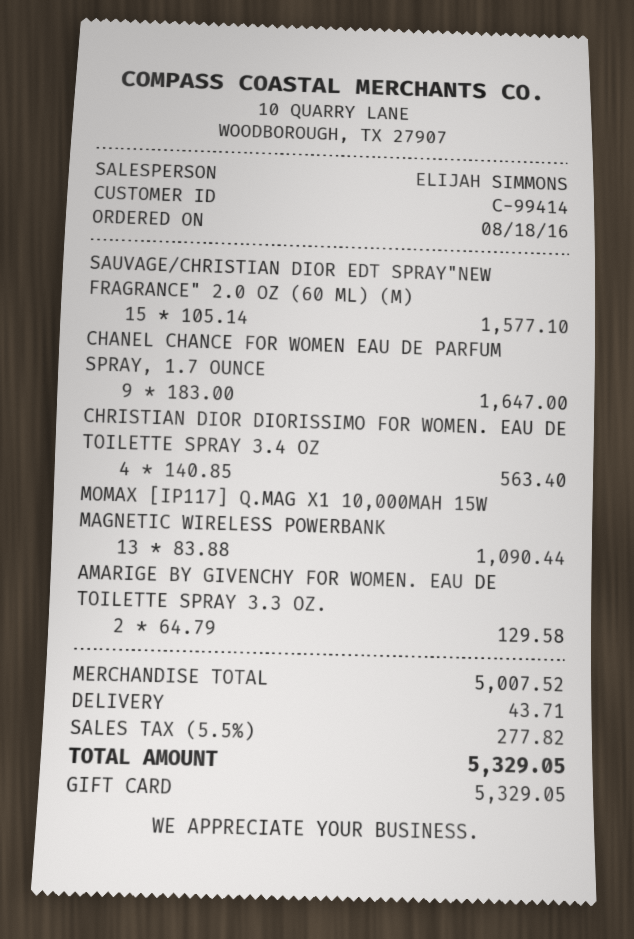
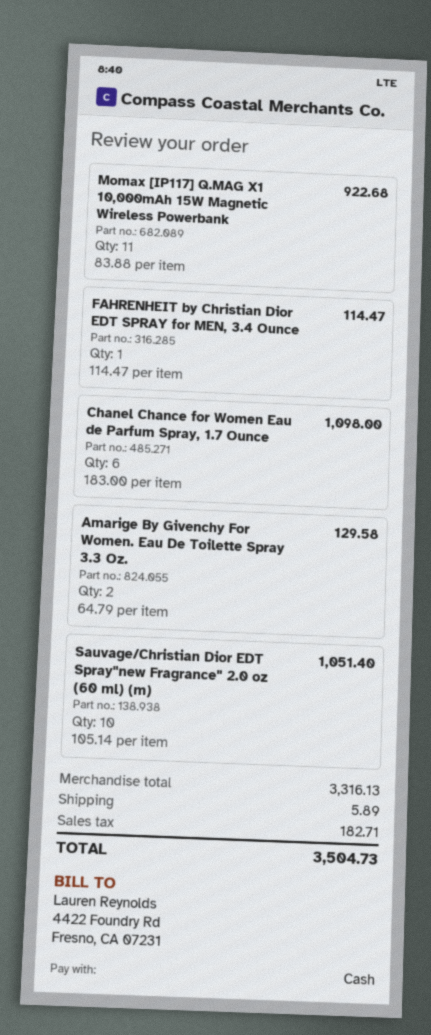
payment method: gift card -> cash
SAUVAGE/CHRISTIAN DIOR EDT SPRAY"NEW FRAGRANCE" 2.0 OZ (60 ML) (M): 15 x 105.14 = 1577.10 -> 10 x 105.14 = 1051.40
CHANEL CHANCE FOR WOMEN EAU DE PARFUM SPRAY, 1.7 OUNCE: 9 x 183.00 = 1647.00 -> 6 x 183.00 = 1098.00
CHRISTIAN DIOR DIORISSIMO FOR WOMEN. EAU DE TOILETTE SPRAY 3.4 OZ: 4 x 140.85 = 563.40 -> none
MOMAX [IP117] Q.MAG X1 10,000MAH 15W MAGNETIC WIRELESS POWERBANK: 13 x 83.88 = 1090.44 -> 11 x 83.88 = 922.68
FAHRENHEIT by Christian Dior EDT SPRAY for MEN, 3.4 Ounce: none -> 1 x 114.47 = 114.47
subtotal: 5007.52 -> 3316.13
shipping: 43.71 -> 5.89
tax: 277.82 -> 182.71
total: 5329.05 -> 3504.73

